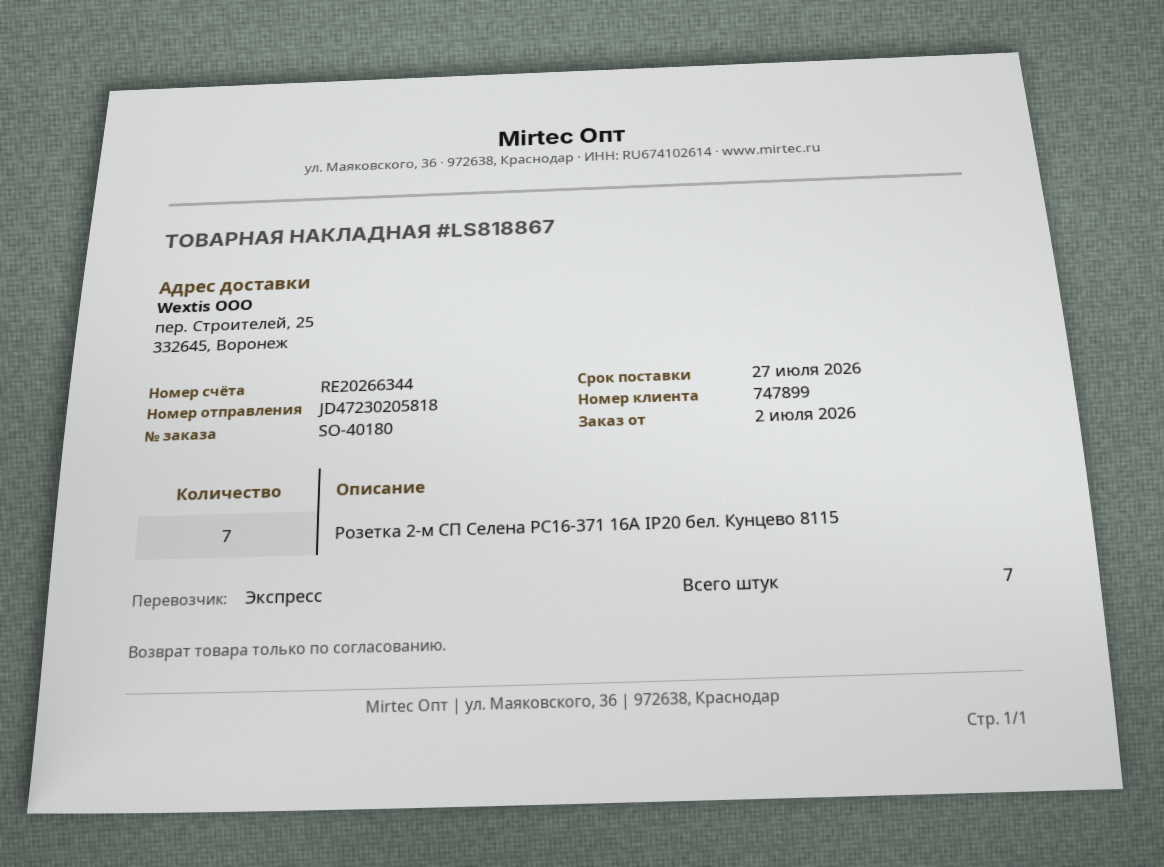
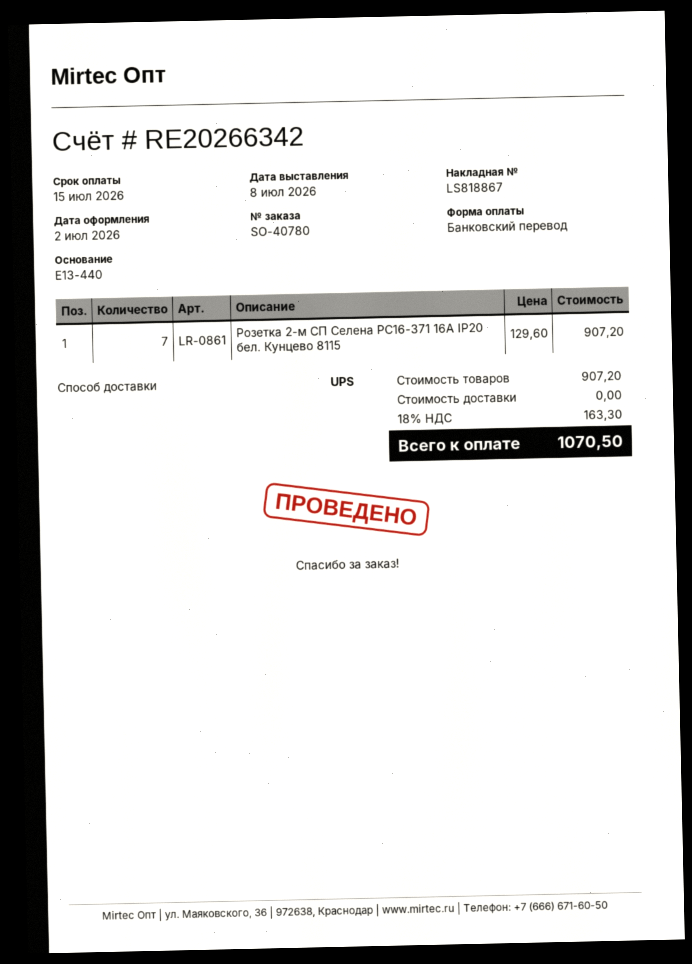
order number: SO-40180 -> SO-40780
invoice number: RE20266344 -> RE20266342
shipping method: express -> UPS

